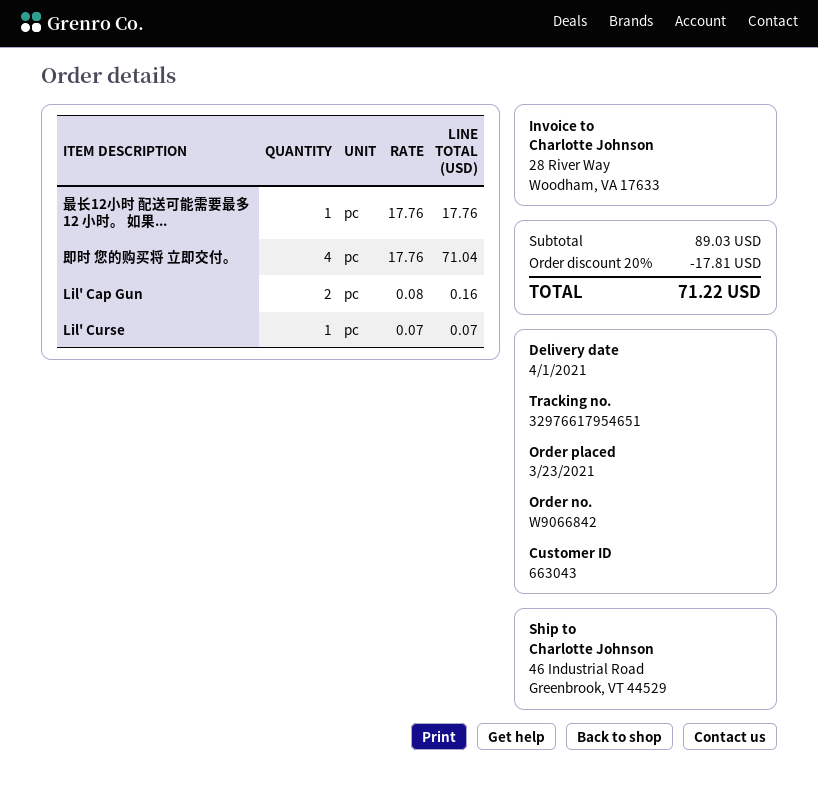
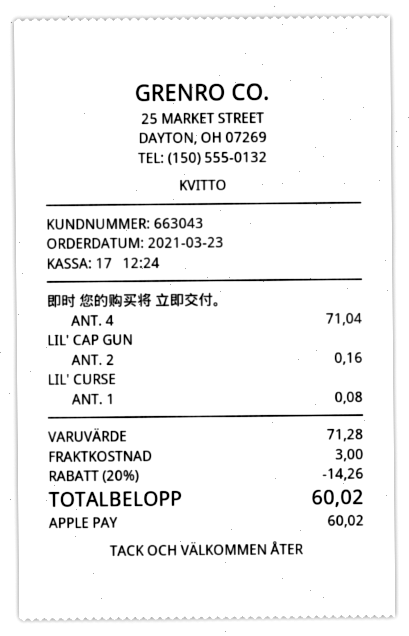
最长12小时 配送可能需要最多 12 小时。 如果...: 1 for 17.76 -> none
Lil' Curse: 1 for 0.07 -> 1 for 0.08
subtotal: 89.03 -> 71.28
discount: 20% = 17.81 -> 20% = 14.26
shipping: none -> 3.00
total: 71.22 -> 60.02

